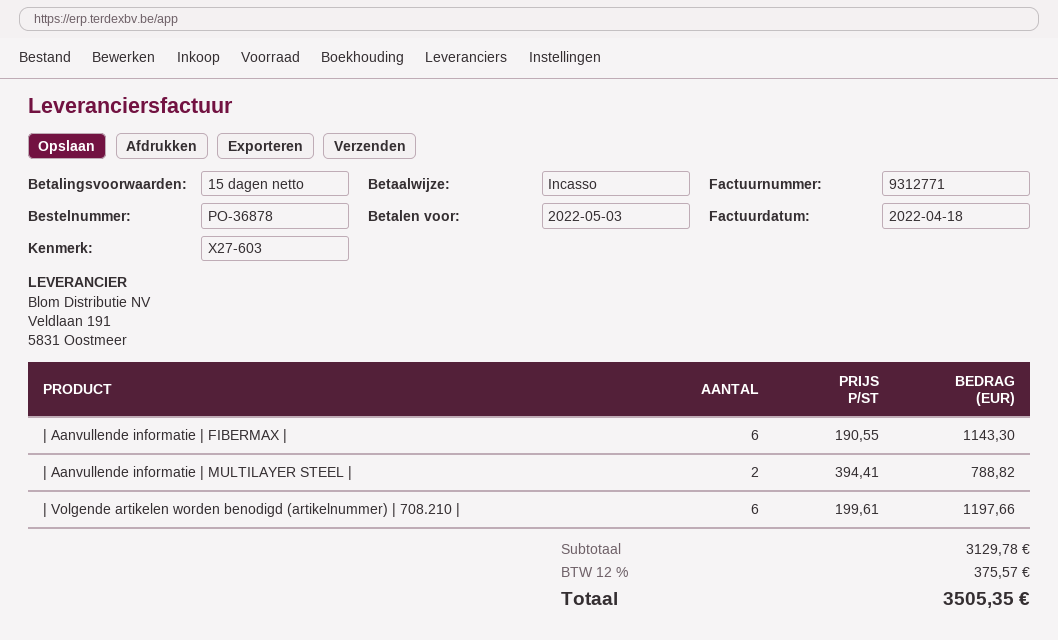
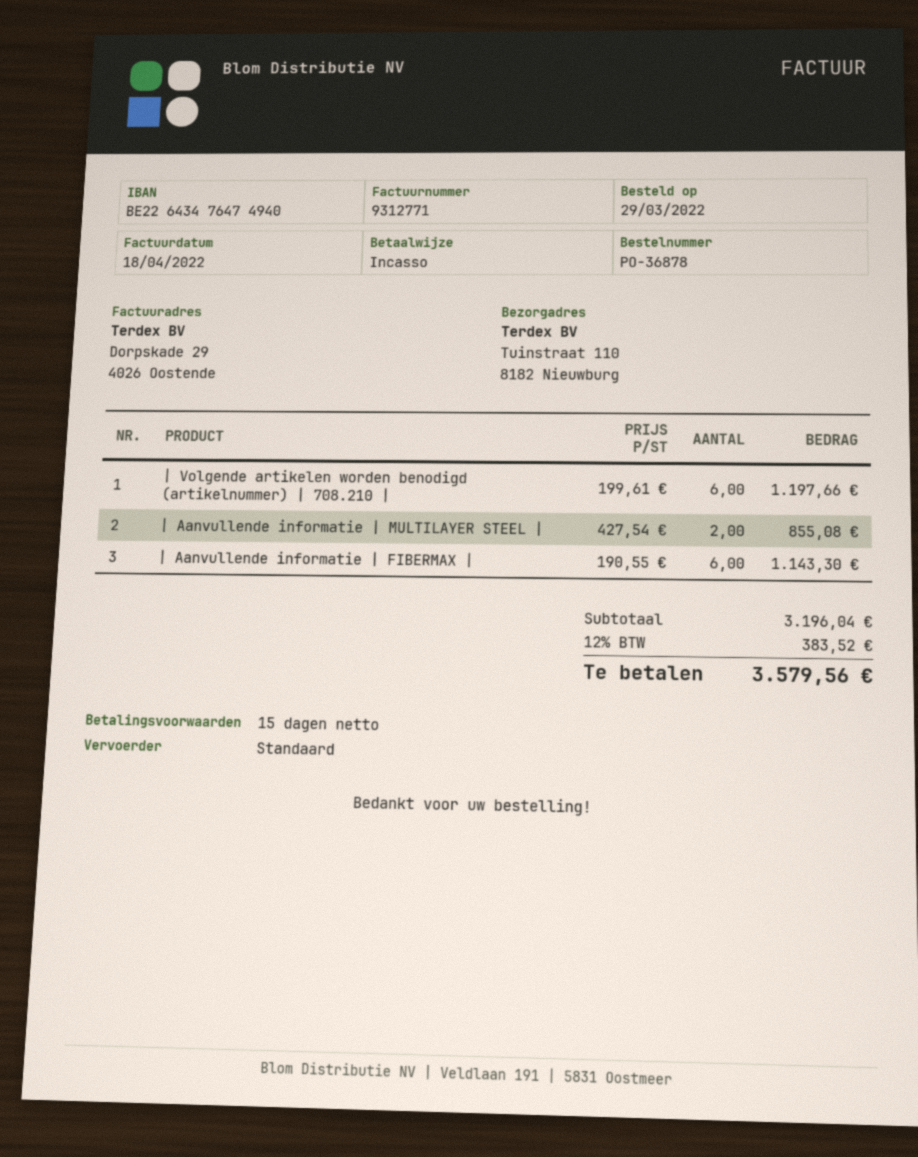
| Aanvullende informatie | MULTILAYER STEEL |: 2 x 394.41 = 788.82 -> 2 x 427.54 = 855.08
subtotal: 3129.78 -> 3196.04
tax: 12% = 375.57 -> 12% = 383.52
total: 3505.35 -> 3579.56

